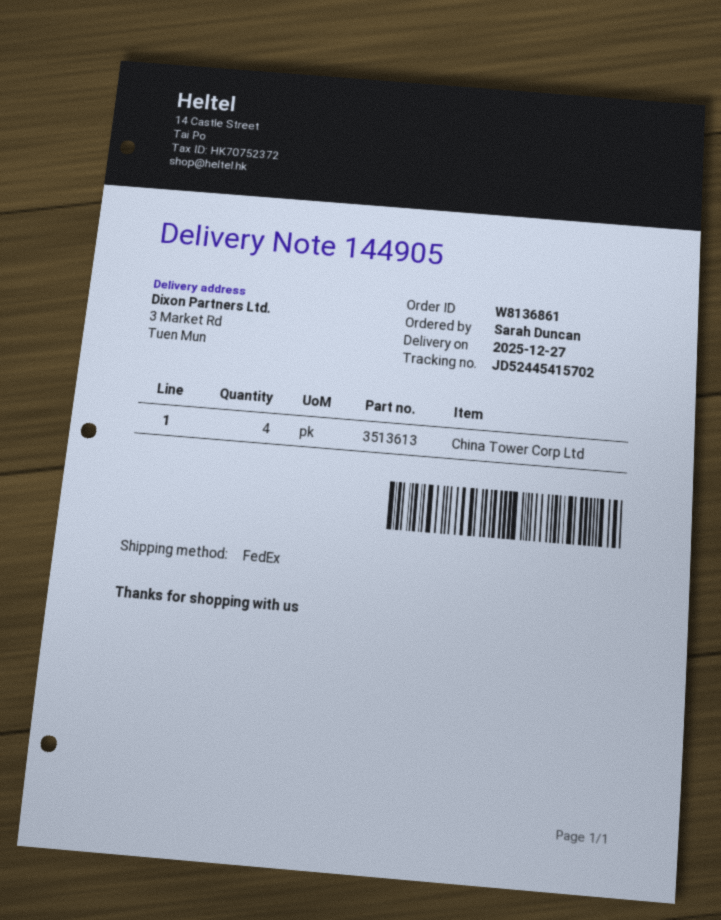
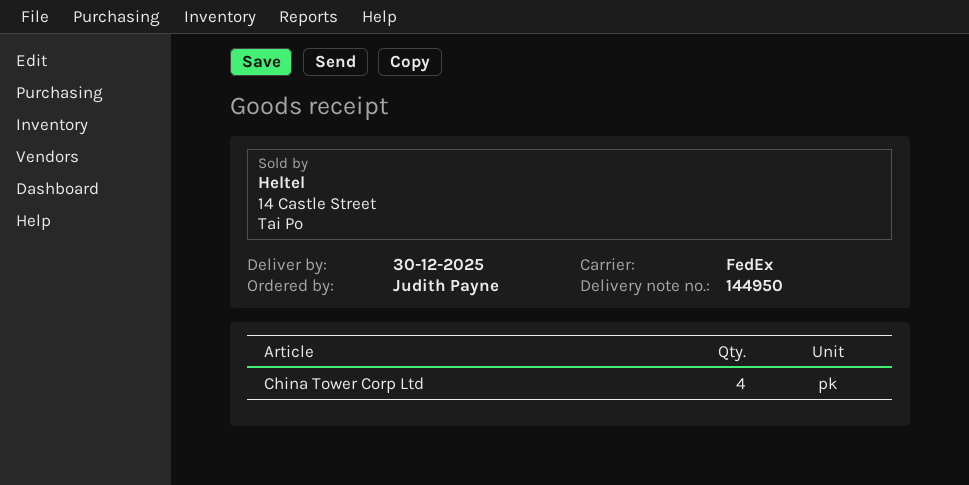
delivery note number: 144905 -> 144950
delivery date: 2025-12-27 -> 2025-12-30
ordered by: Sarah Duncan -> Judith Payne

